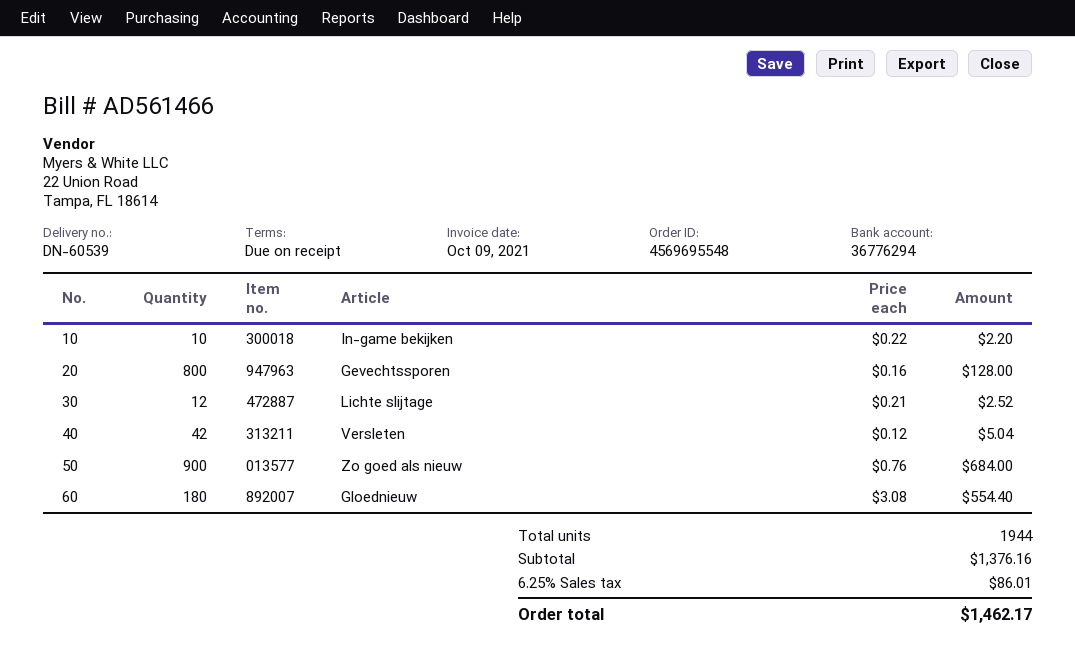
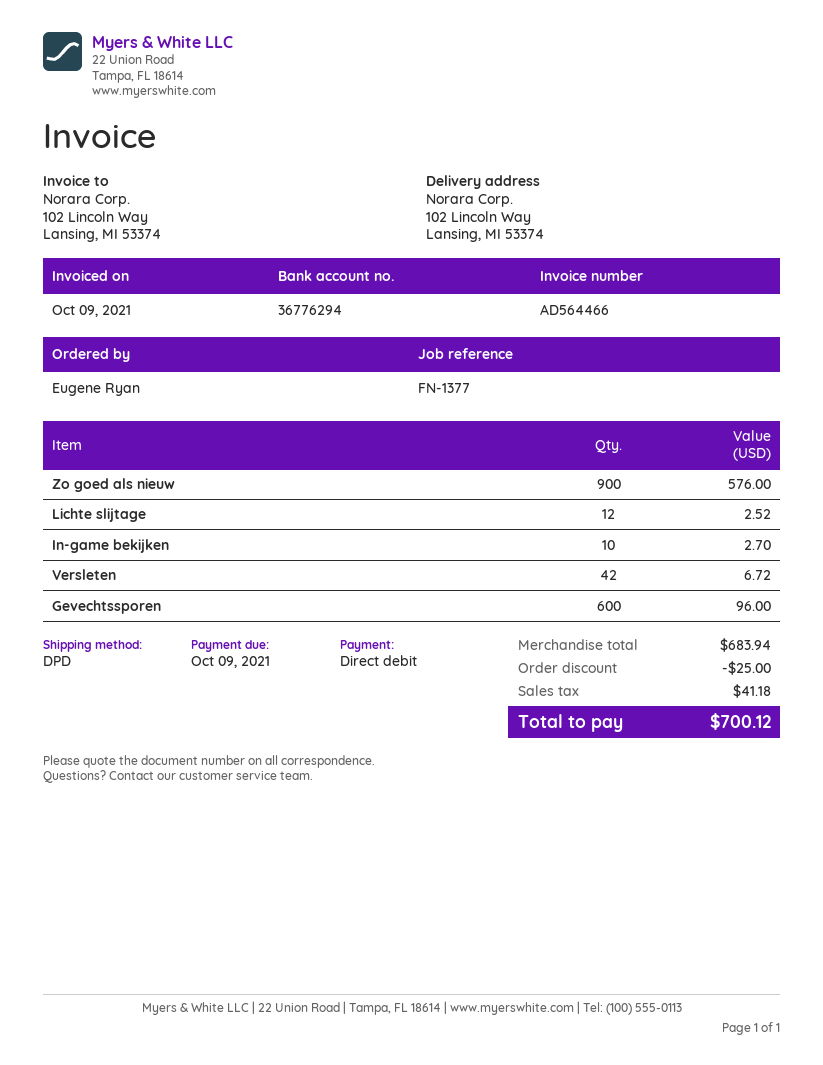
invoice number: AD561466 -> AD564466
In-game bekijken: 10 for 2.20 -> 10 for 2.70
Gevechtssporen: 800 for 128.00 -> 600 for 96.00
Versleten: 42 for 5.04 -> 42 for 6.72
Zo goed als nieuw: 900 for 684.00 -> 900 for 576.00
Gloednieuw: 180 for 554.40 -> none
subtotal: 1376.16 -> 683.94
discount: none -> 25.00
tax: 86.01 -> 41.18
total: 1462.17 -> 700.12

